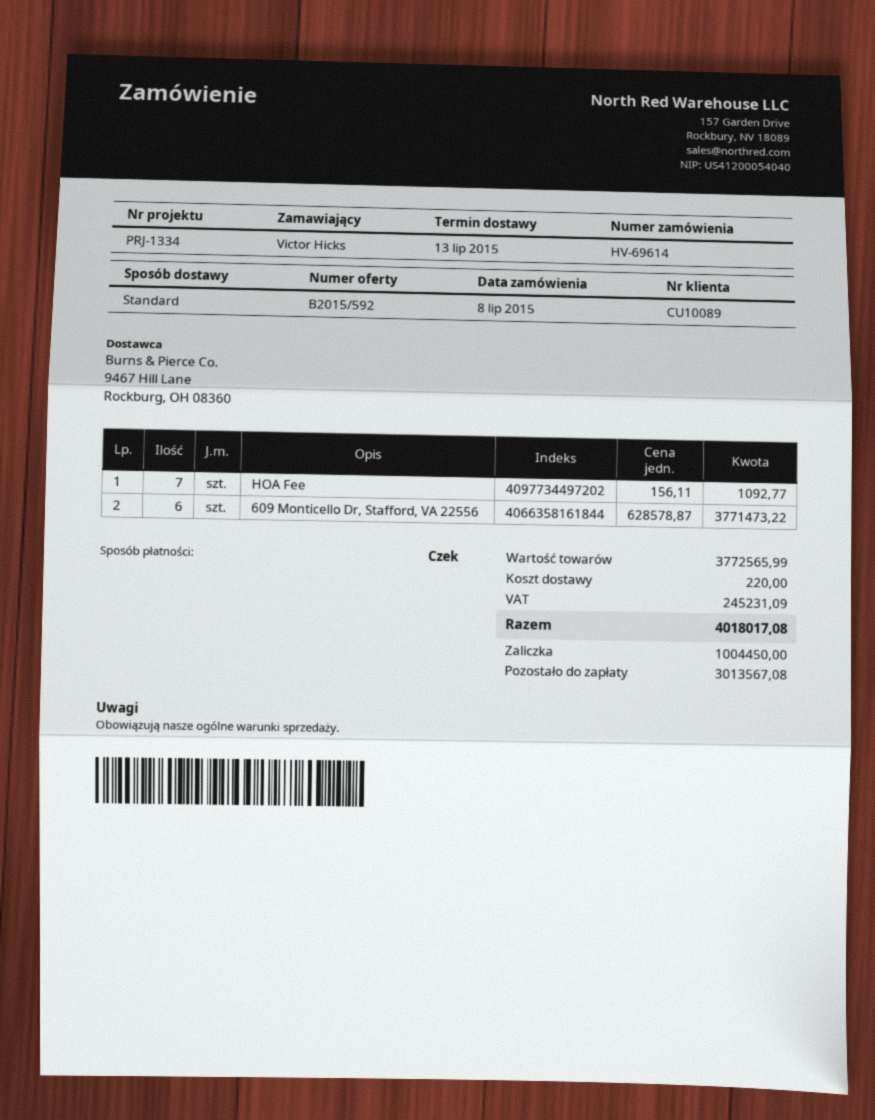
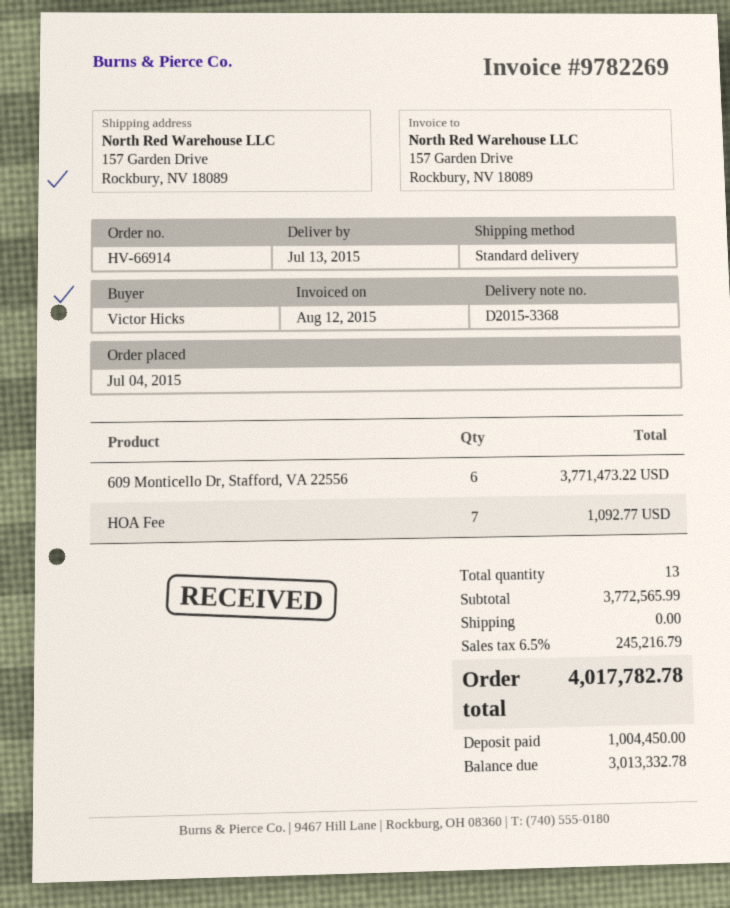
order number: HV-69614 -> HV-66914
order date: 2015-07-08 -> 2015-07-04
shipping: 220.00 -> 0.00
tax: 245231.09 -> 245216.79
total: 4018017.08 -> 4017782.78
balance: 3013567.08 -> 3013332.78

